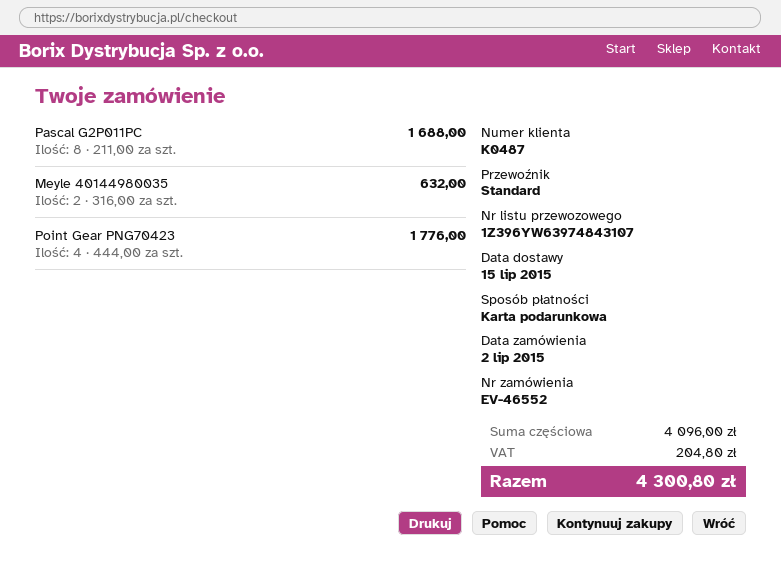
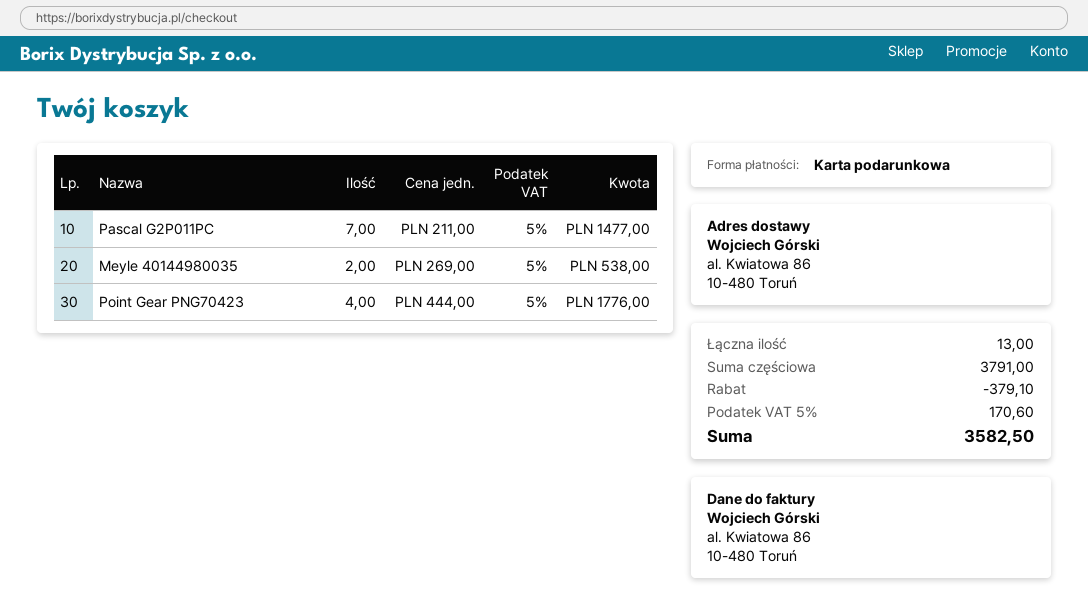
Pascal G2P011PC: 8 x 211.00 = 1688.00 -> 7 x 211.00 = 1477.00
Meyle 40144980035: 2 x 316.00 = 632.00 -> 2 x 269.00 = 538.00
subtotal: 4096.00 -> 3791.00
discount: none -> 379.10
tax: 204.80 -> 170.60
total: 4300.80 -> 3582.50

